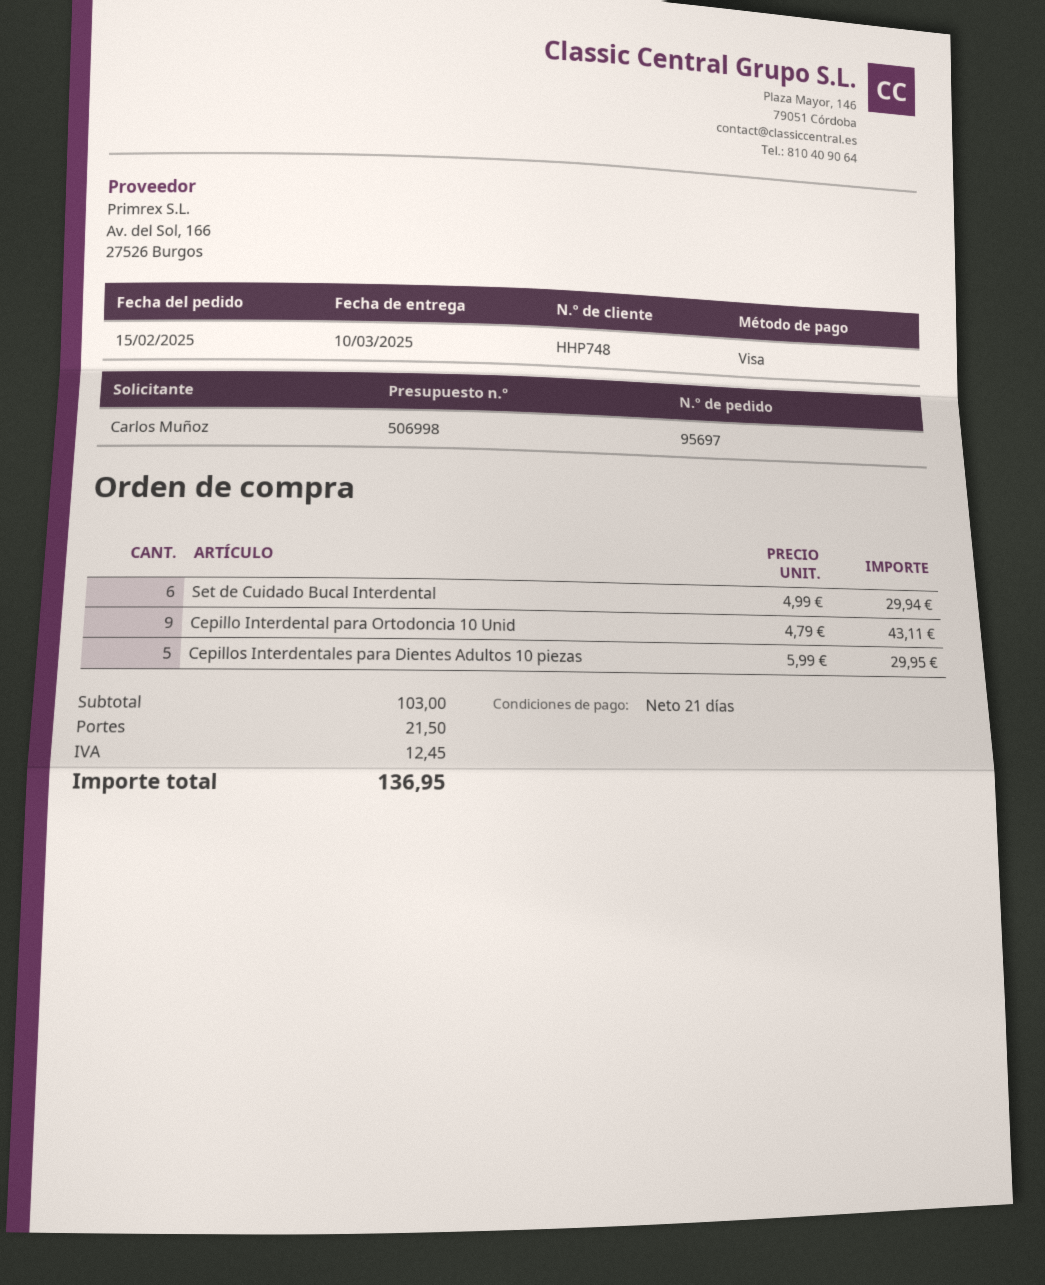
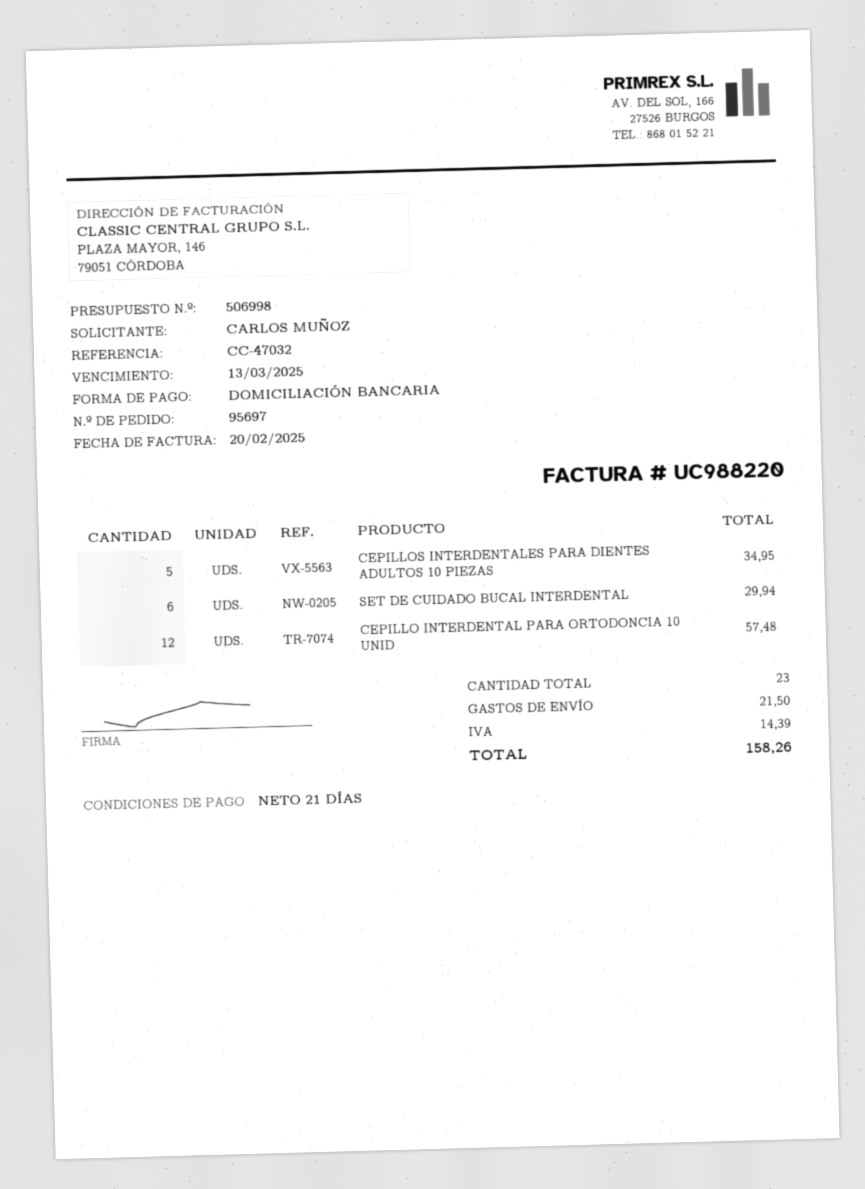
payment method: Visa -> direct debit
Cepillo Interdental para Ortodoncia 10 Unid: 9 for 43.11 -> 12 for 57.48
Cepillos Interdentales para Dientes Adultos 10 piezas: 5 for 29.95 -> 5 for 34.95
tax: 12.45 -> 14.39
total: 136.95 -> 158.26

